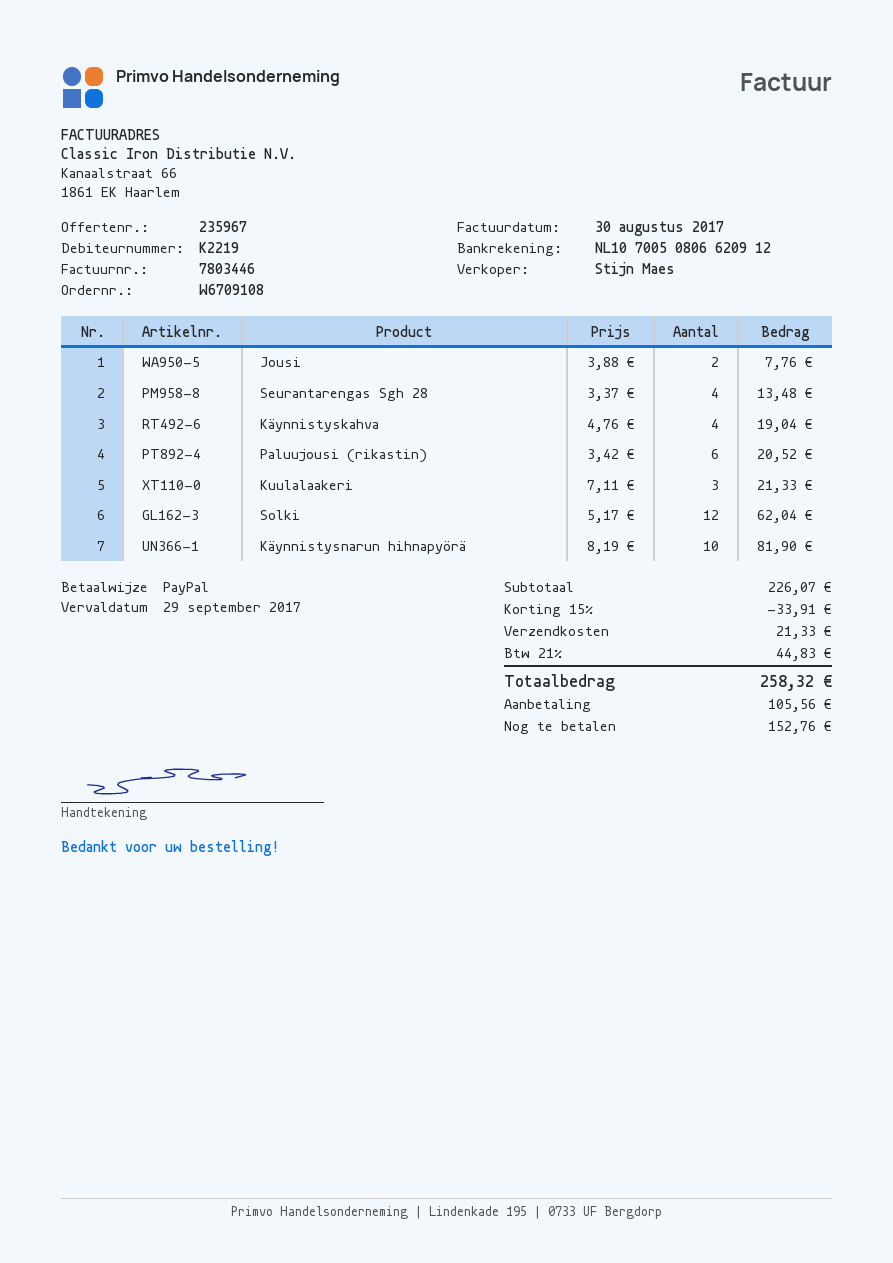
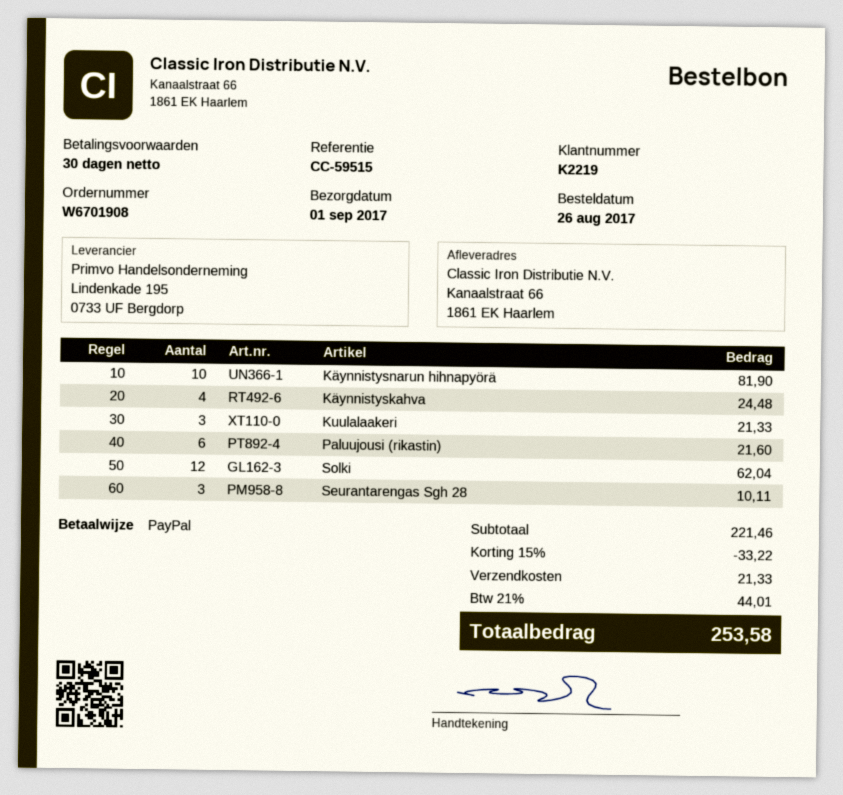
order number: W6709108 -> W6701908
Jousi: 2 for 7.76 -> none
Seurantarengas Sgh 28: 4 for 13.48 -> 3 for 10.11
Käynnistyskahva: 4 for 19.04 -> 4 for 24.48
Paluujousi (rikastin): 6 for 20.52 -> 6 for 21.60
subtotal: 226.07 -> 221.46
discount: 15% = 33.91 -> 15% = 33.22
tax: 21% = 44.83 -> 21% = 44.01
total: 258.32 -> 253.58

